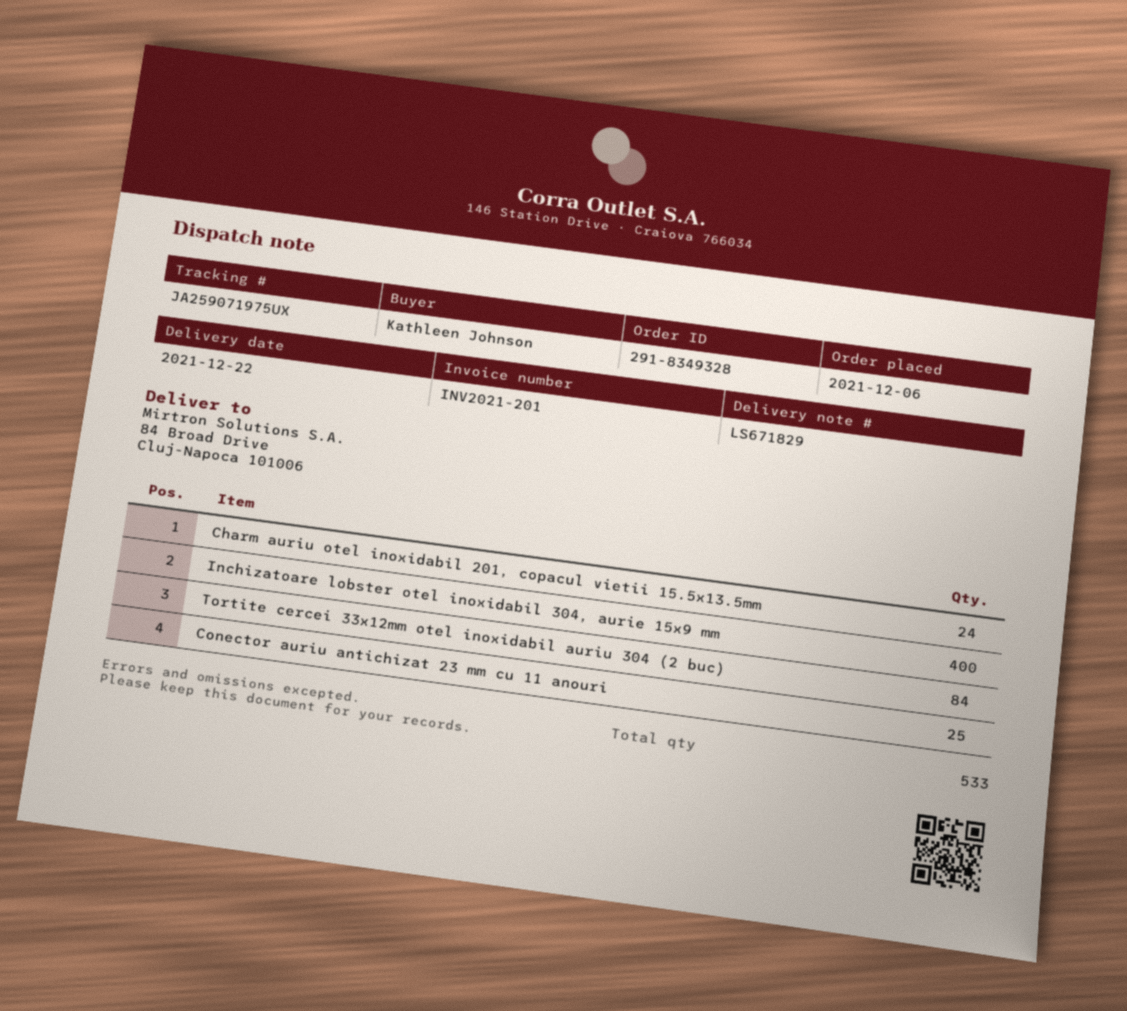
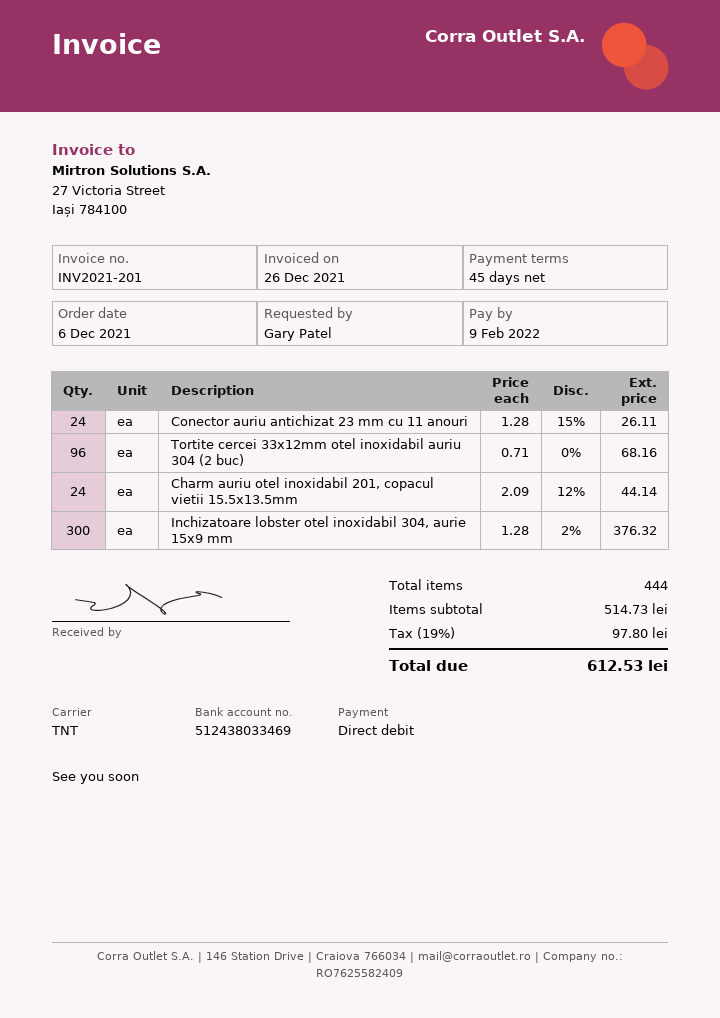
ordered by: Kathleen Johnson -> Gary Patel
Inchizatoare lobster otel inoxidabil 304, aurie 15x9 mm: 400 -> 300
Tortite cercei 33x12mm otel inoxidabil auriu 304 (2 buc): 84 -> 96
Conector auriu antichizat 23 mm cu 11 anouri: 25 -> 24
total quantity: 533 -> 444

